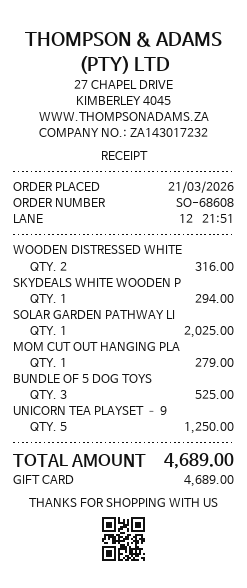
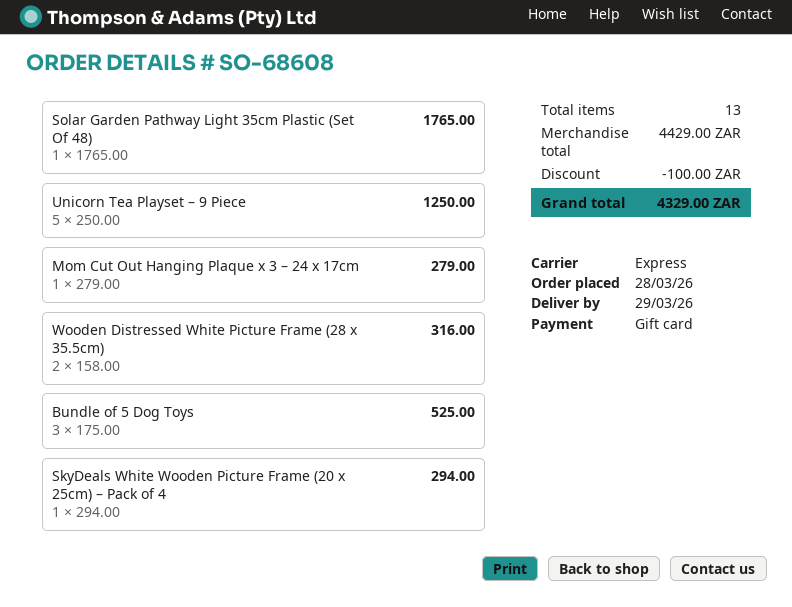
order date: 2026-03-21 -> 2026-03-28
SOLAR GARDEN PATHWAY LI: 1 for 2025.00 -> 1 for 1765.00
discount: none -> 100.00
total: 4689.00 -> 4329.00

